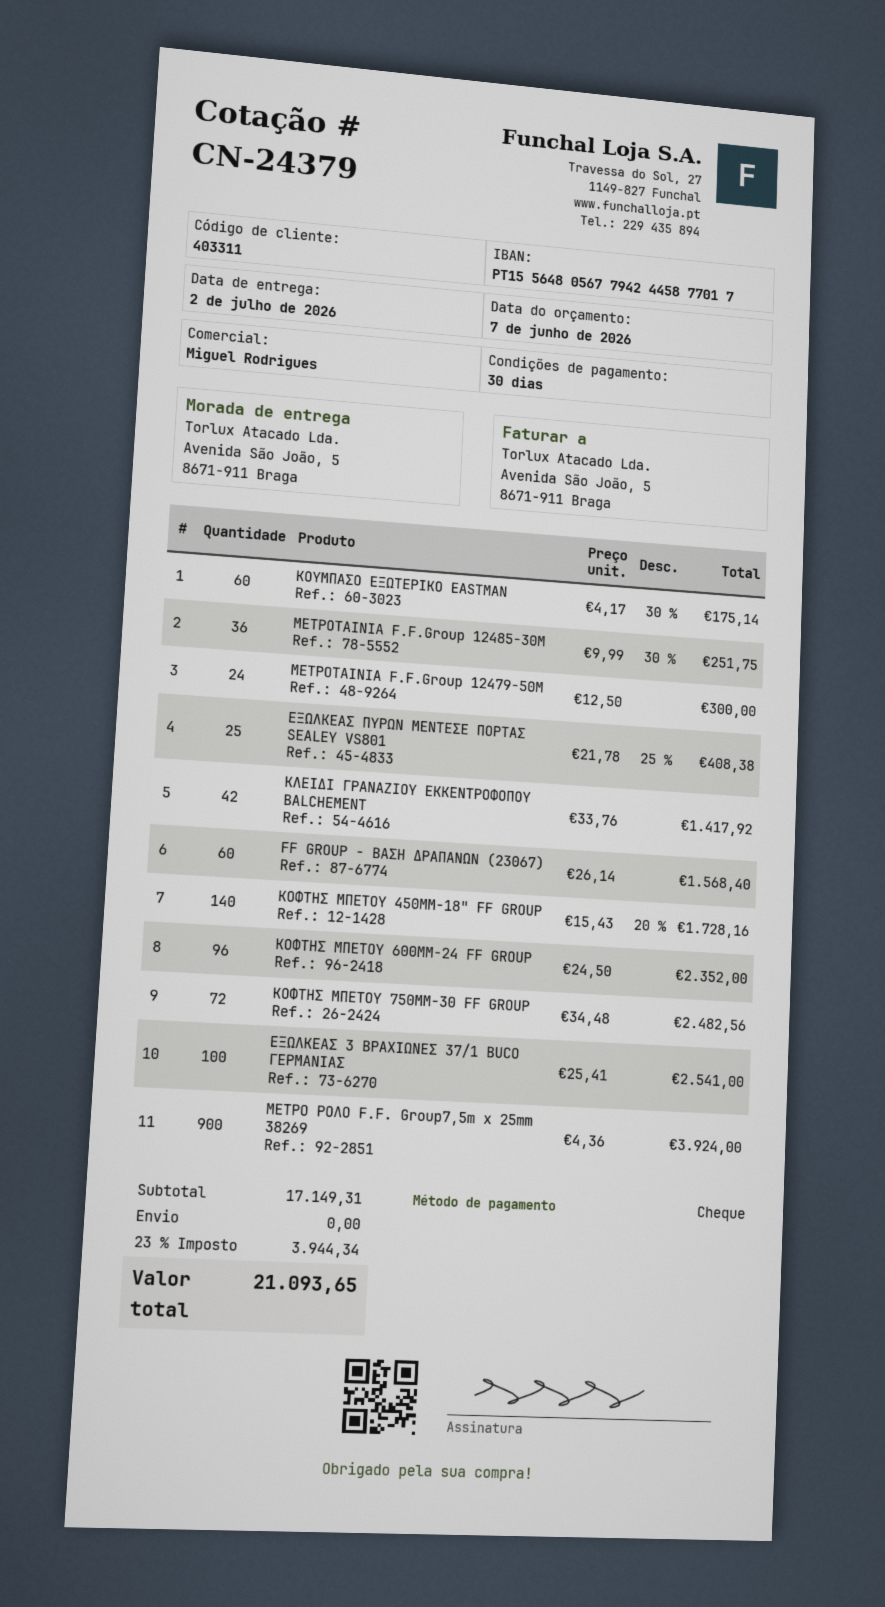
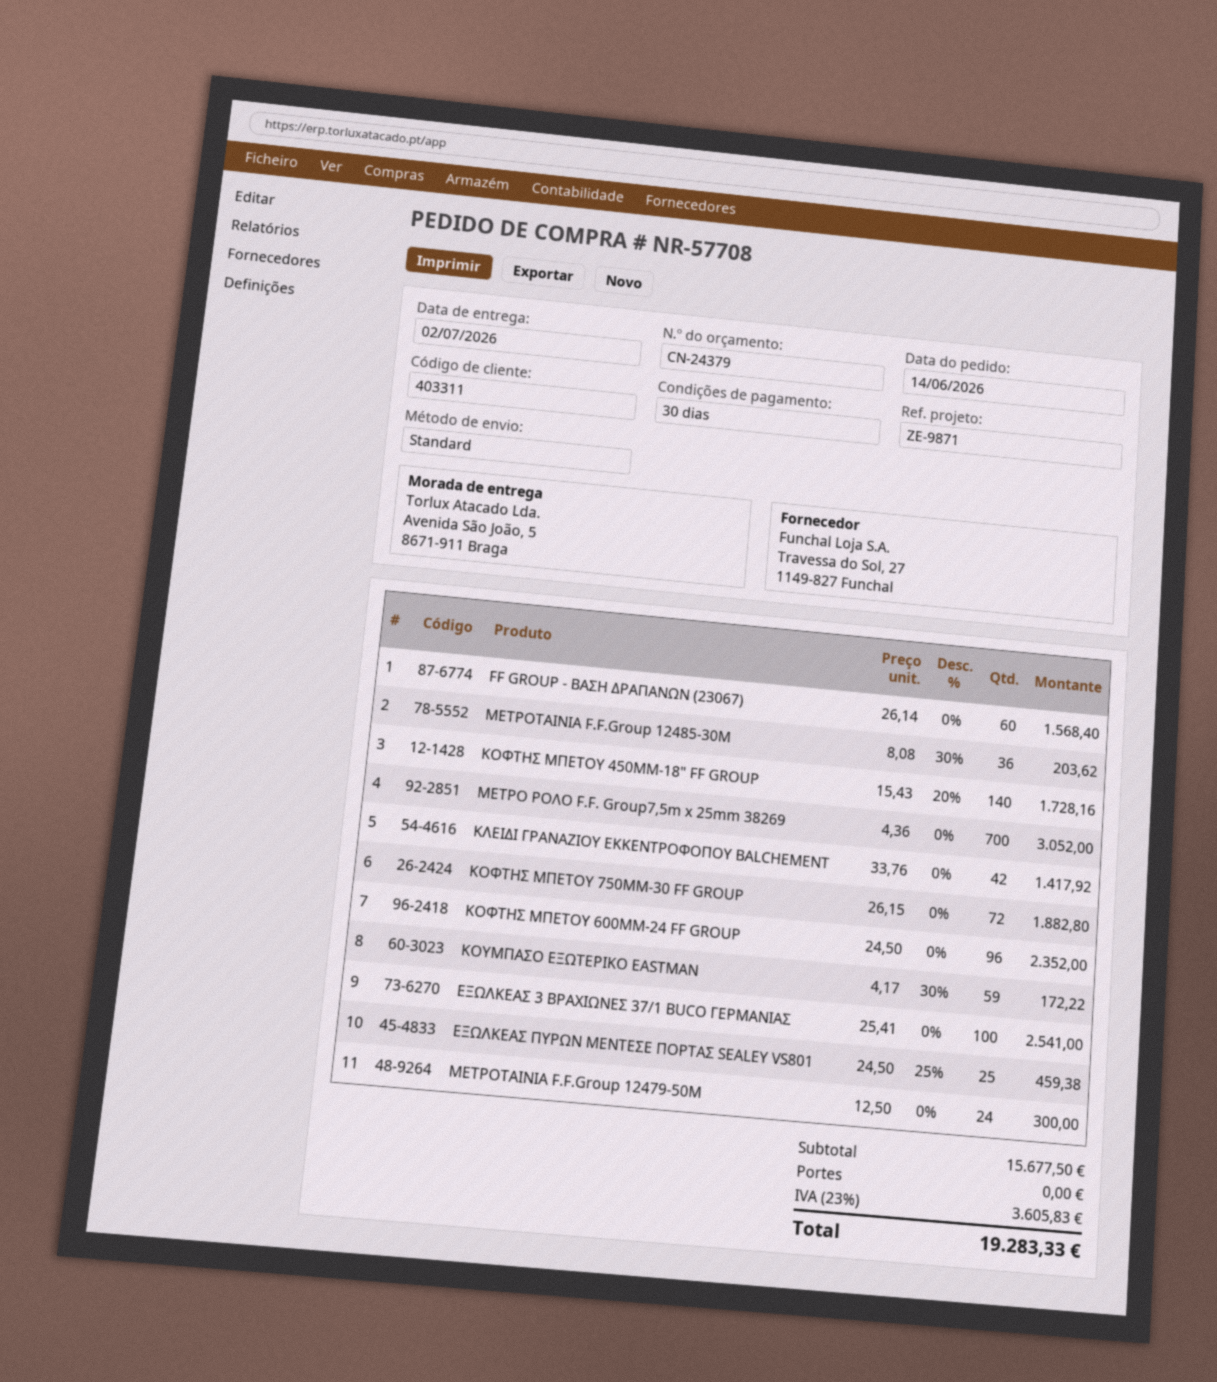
ΚΟΥΜΠΑΣΟ ΕΞΩΤΕΡΙΚΟ EASTMAN: 60 x 4.17 - 30% = 175.14 -> 59 x 4.17 - 30% = 172.22
ΜΕΤΡΟΤΑΙΝΙΑ F.F.Group 12485-30Μ: 36 x 9.99 - 30% = 251.75 -> 36 x 8.08 - 30% = 203.62
ΕΞΩΛΚΕΑΣ ΠΥΡΩΝ ΜΕΝΤΕΣΕ ΠΟΡΤΑΣ SEALEY VS801: 25 x 21.78 - 25% = 408.38 -> 25 x 24.50 - 25% = 459.38
ΚΟΦΤΗΣ ΜΠΕΤΟΥ 750ΜΜ-30 FF GROUP: 72 x 34.48 = 2482.56 -> 72 x 26.15 = 1882.80
ΜΕΤΡΟ ΡΟΛΟ F.F. Group7,5m x 25mm 38269: 900 x 4.36 = 3924.00 -> 700 x 4.36 = 3052.00
subtotal: 17149.31 -> 15677.50
tax: 23% = 3944.34 -> 23% = 3605.83
total: 21093.65 -> 19283.33

